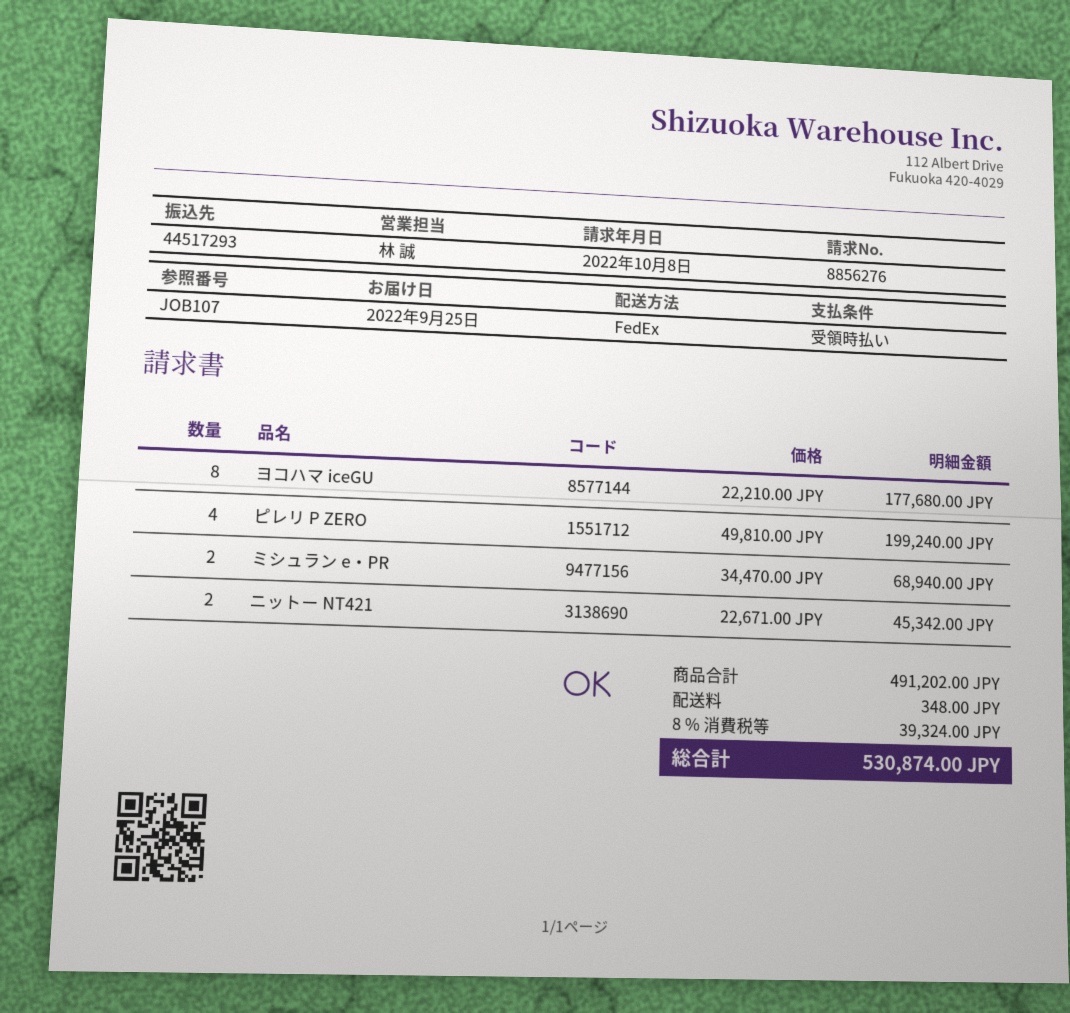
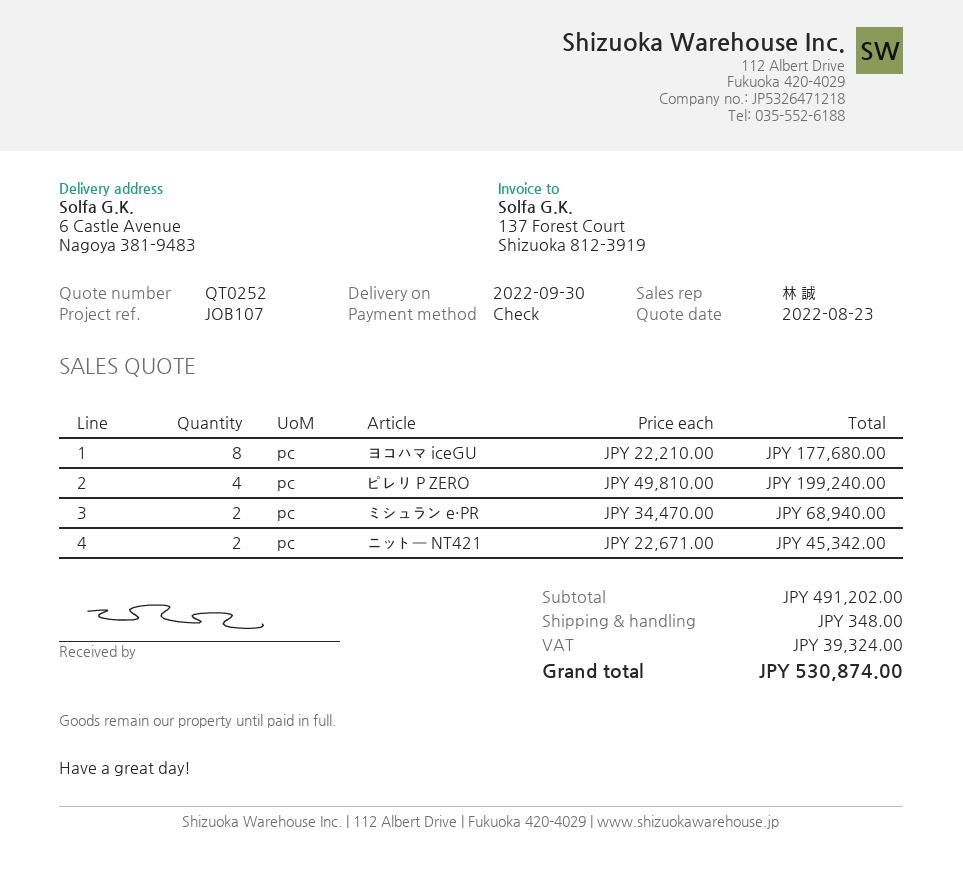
delivery date: 2022-09-25 -> 2022-09-30

